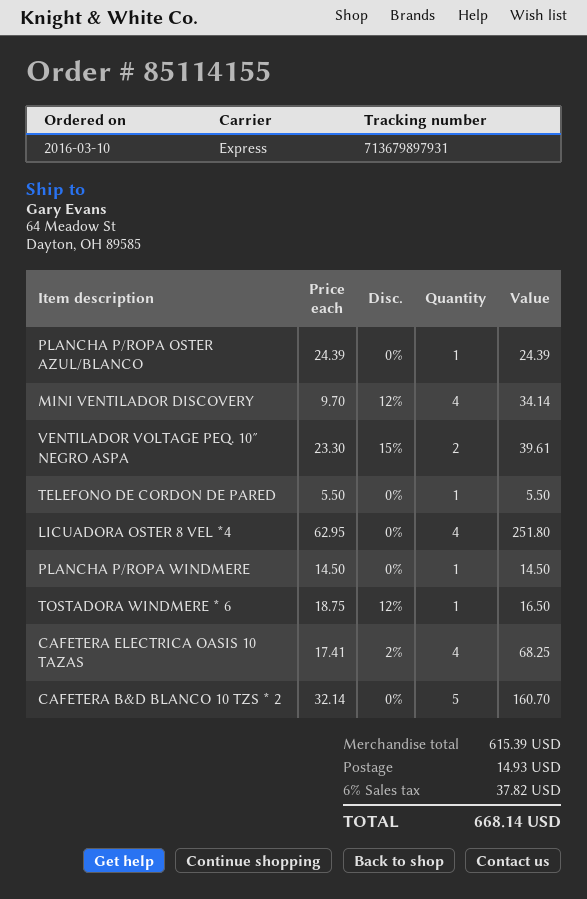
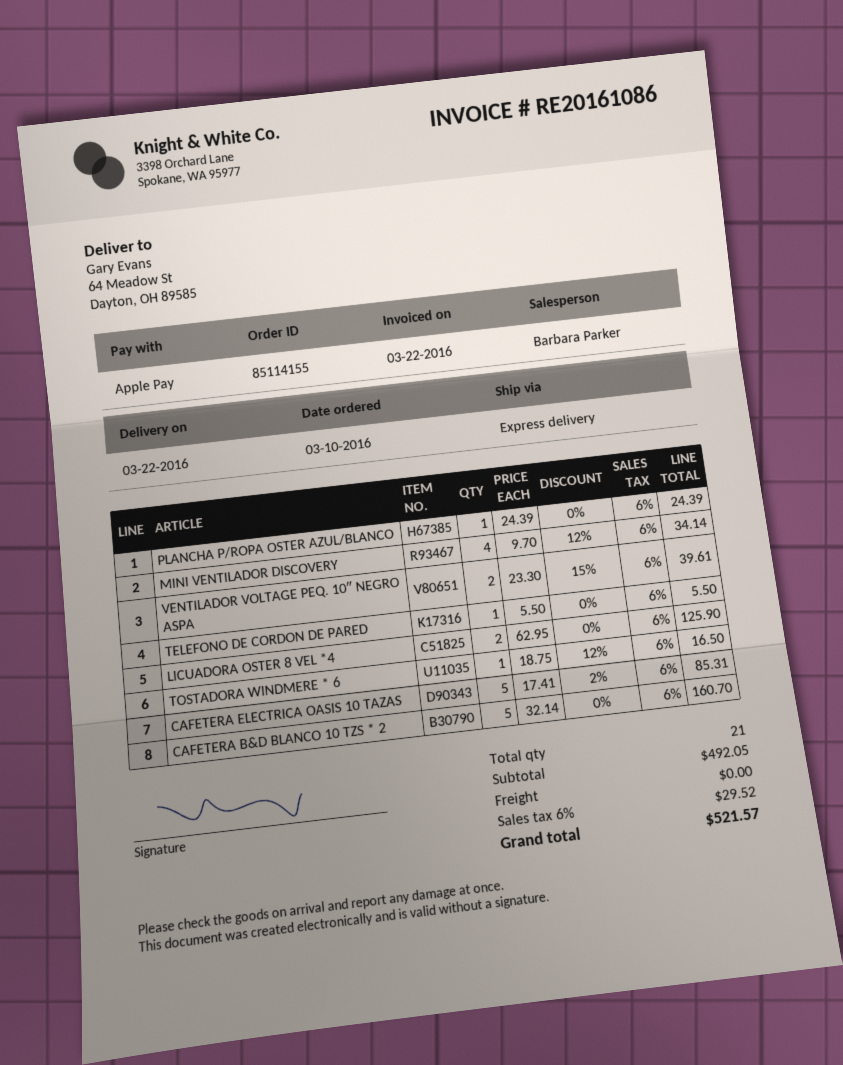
LICUADORA OSTER 8 VEL *4: 4 x 62.95 = 251.80 -> 2 x 62.95 = 125.90
PLANCHA P/ROPA WINDMERE: 1 x 14.50 = 14.50 -> none
CAFETERA ELECTRICA OASIS 10 TAZAS: 4 x 17.41 - 2% = 68.25 -> 5 x 17.41 - 2% = 85.31
subtotal: 615.39 -> 492.05
shipping: 14.93 -> 0.00
tax: 6% = 37.82 -> 6% = 29.52
total: 668.14 -> 521.57

